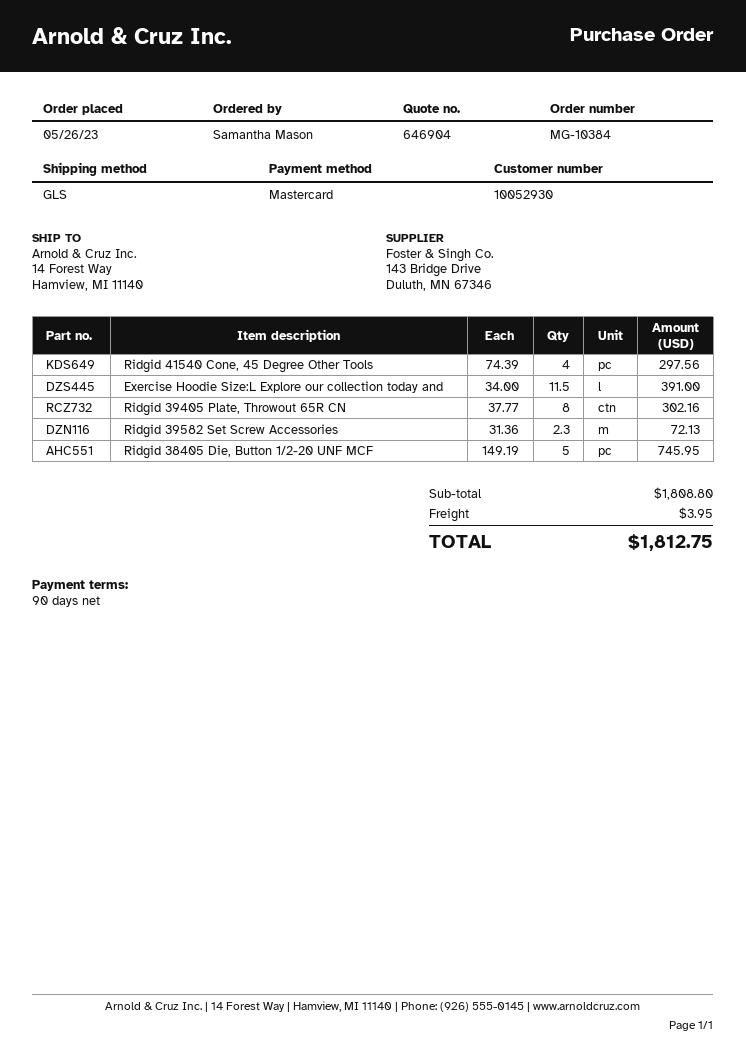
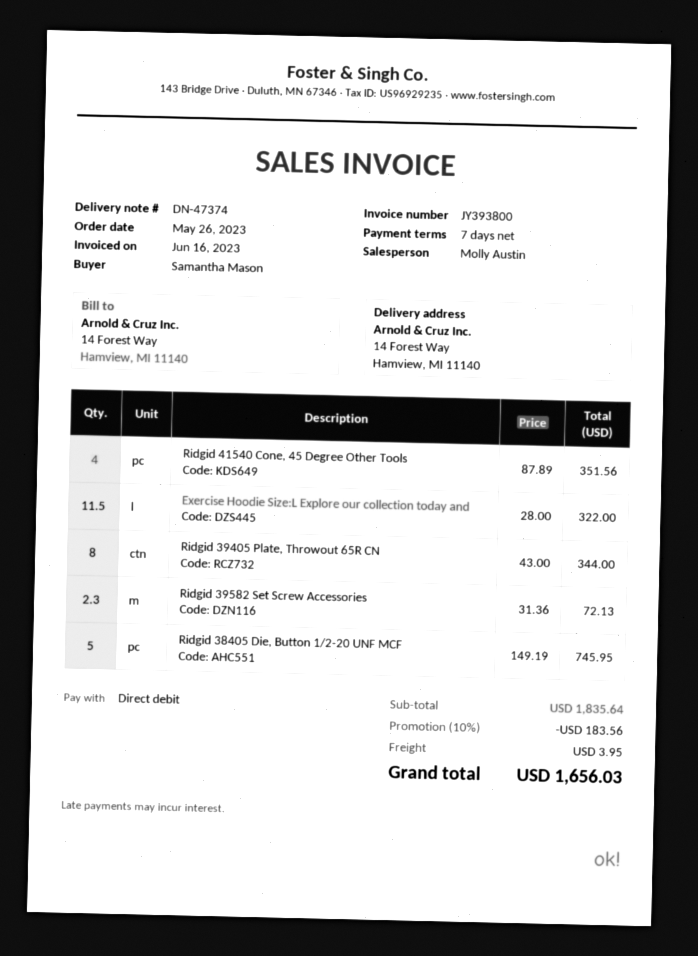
payment terms: 90 days -> 7 days
payment method: Mastercard -> direct debit
Ridgid 41540 Cone, 45 Degree Other Tools: 4 x 74.39 = 297.56 -> 4 x 87.89 = 351.56
Exercise Hoodie Size:L Explore our collection today and: 11.5 x 34.00 = 391.00 -> 11.5 x 28.00 = 322.00
Ridgid 39405 Plate, Throwout 65R CN: 8 x 37.77 = 302.16 -> 8 x 43.00 = 344.00
subtotal: 1808.80 -> 1835.64
discount: none -> 10% = 183.56
total: 1812.75 -> 1656.03

